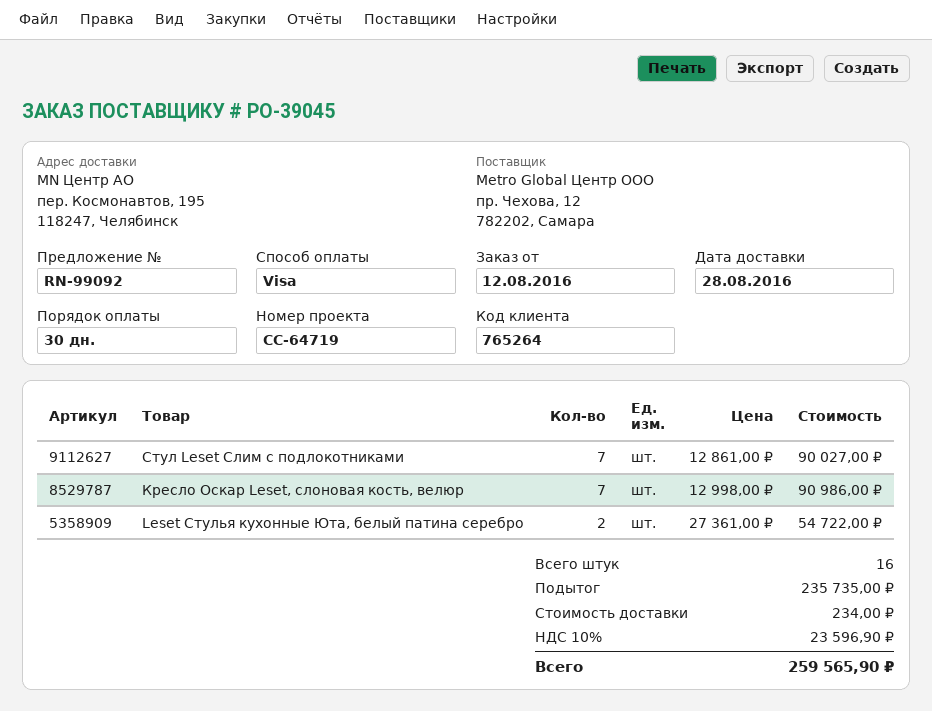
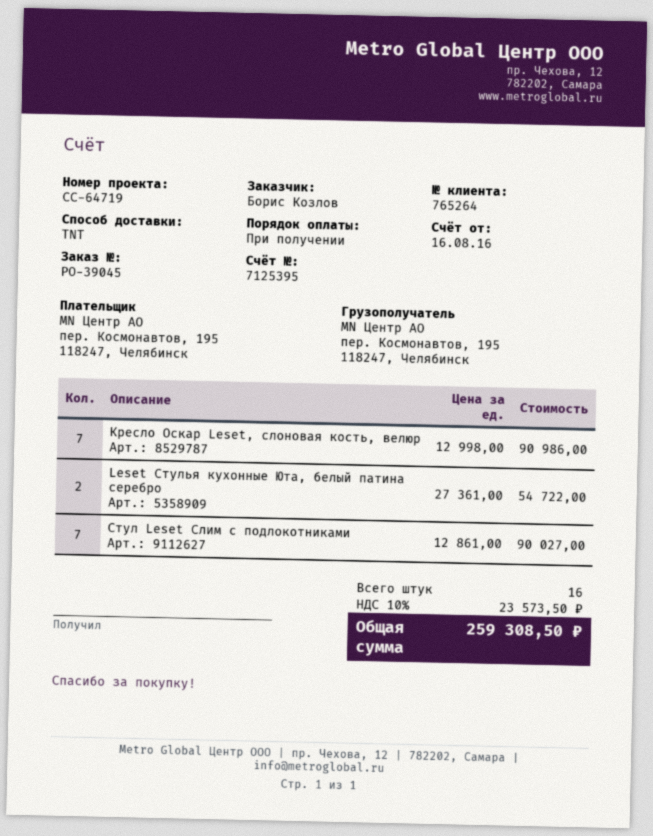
payment terms: 30 days -> on receipt
shipping: 234.00 -> none
tax: 10% = 23596.90 -> 10% = 23573.50
total: 259565.90 -> 259308.50

